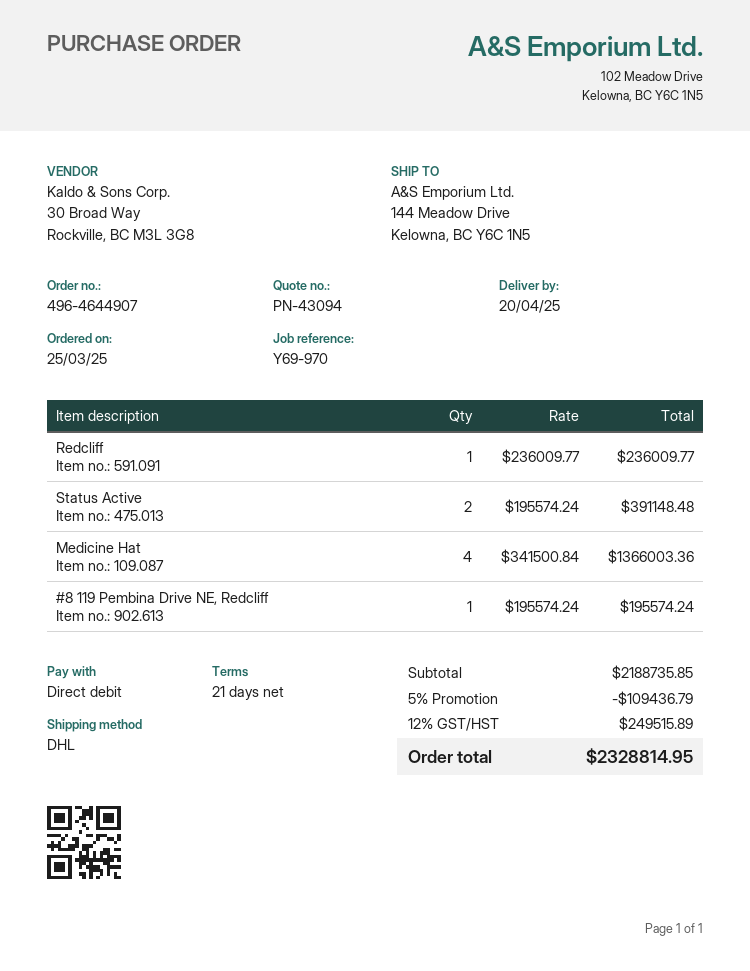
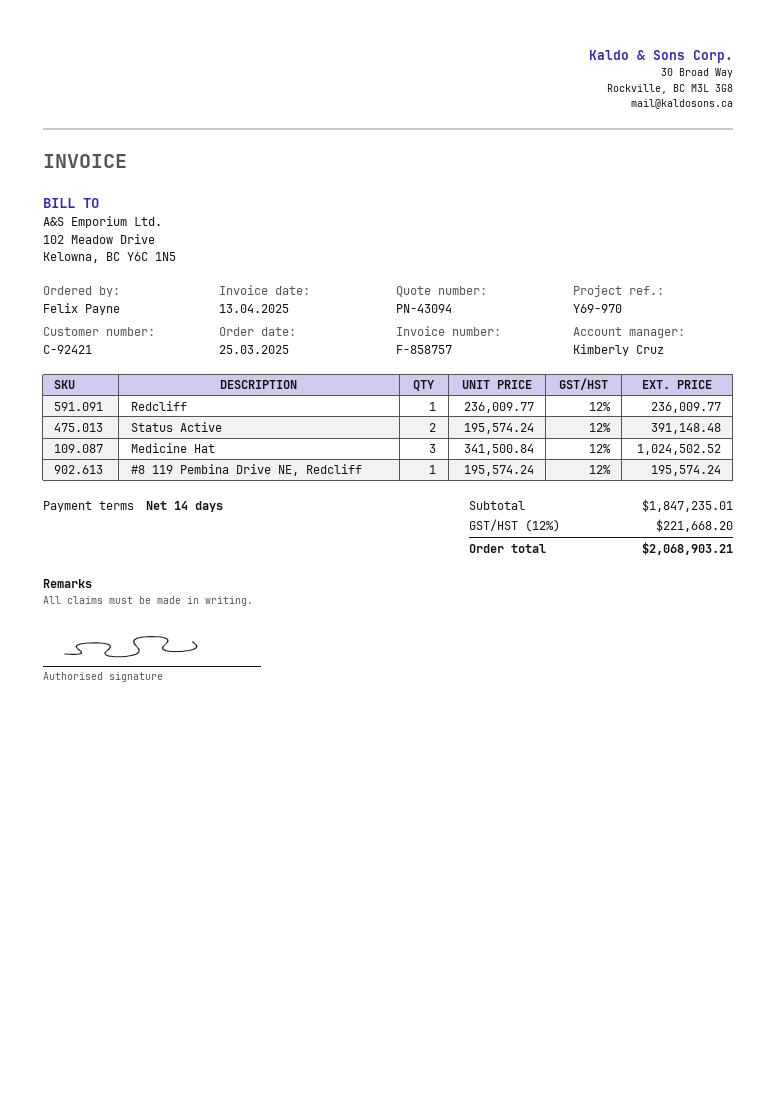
payment terms: 21 days -> 14 days
Medicine Hat: 4 x 341500.84 = 1366003.36 -> 3 x 341500.84 = 1024502.52
subtotal: 2188735.85 -> 1847235.01
discount: 5% = 109436.79 -> none
tax: 12% = 249515.89 -> 12% = 221668.20
total: 2328814.95 -> 2068903.21

